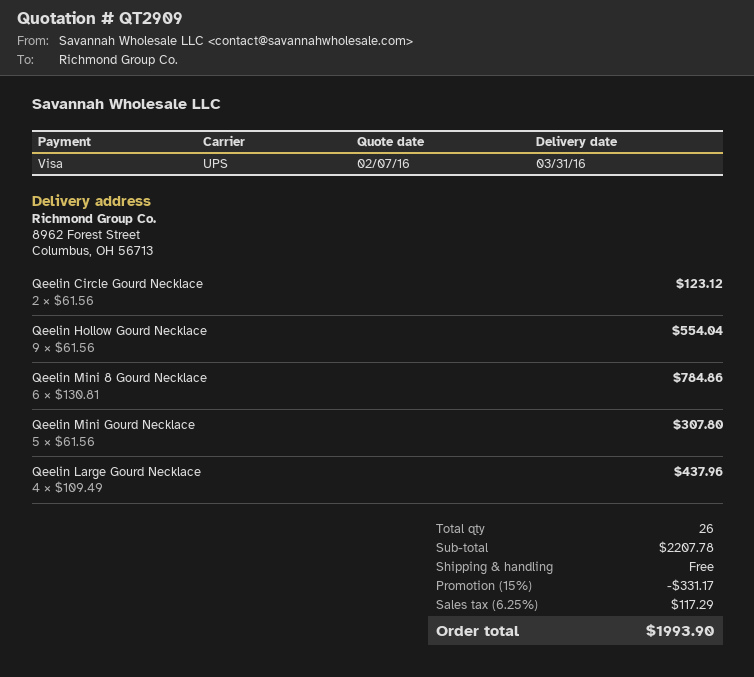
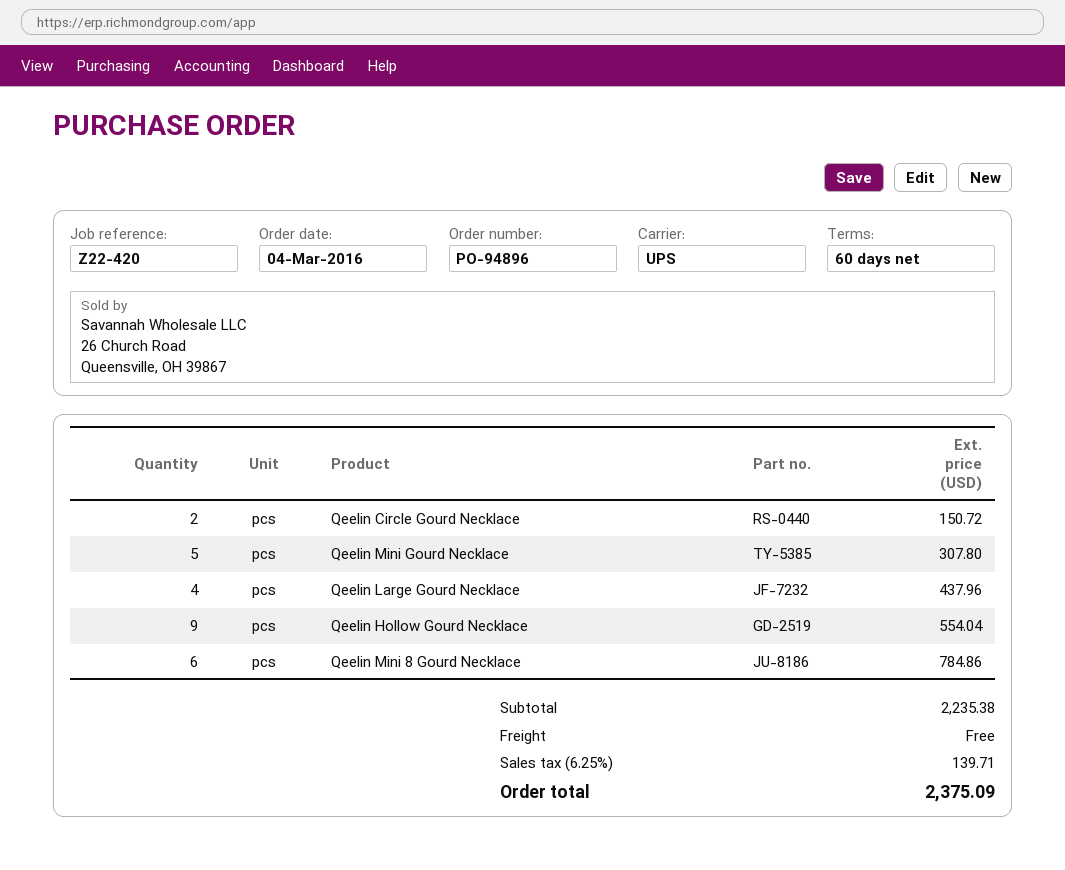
Qeelin Circle Gourd Necklace: 2 for 123.12 -> 2 for 150.72
subtotal: 2207.78 -> 2235.38
discount: 15% = 331.17 -> none
tax: 6.25% = 117.29 -> 6.25% = 139.71
total: 1993.90 -> 2375.09

